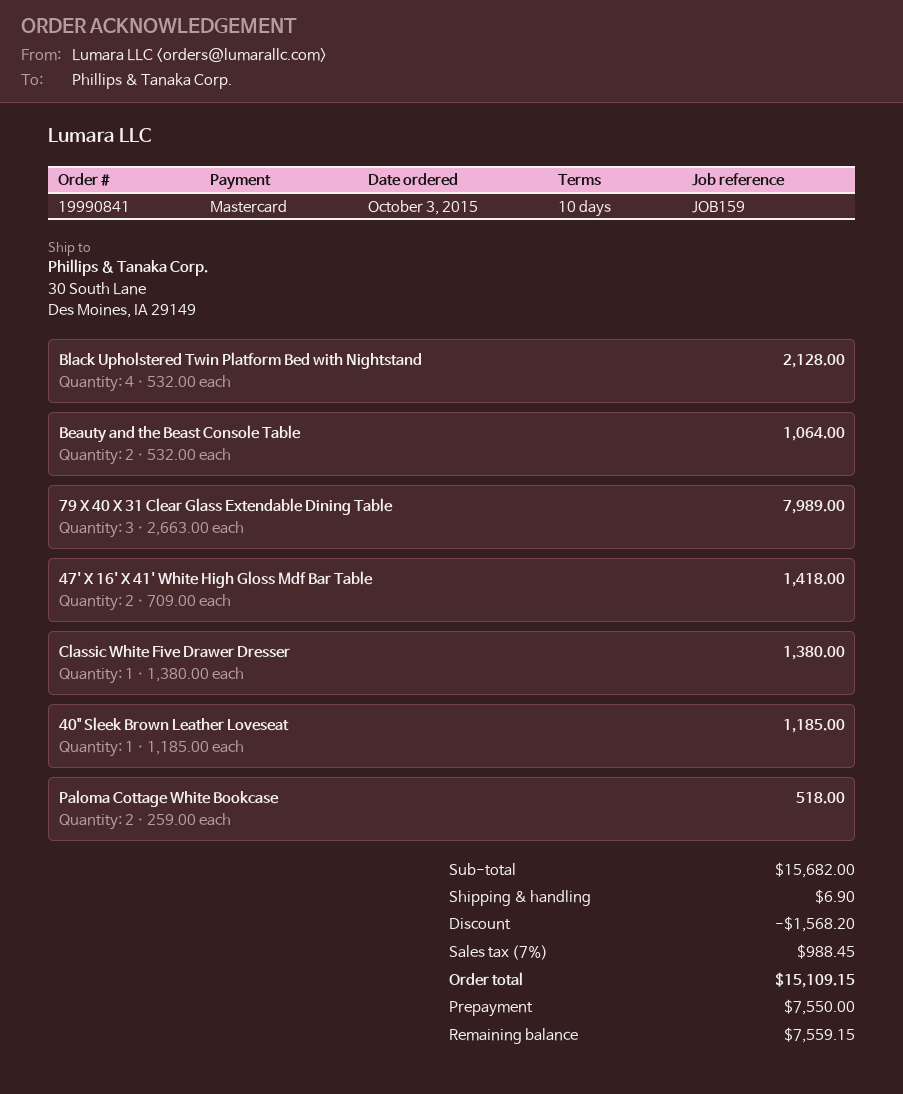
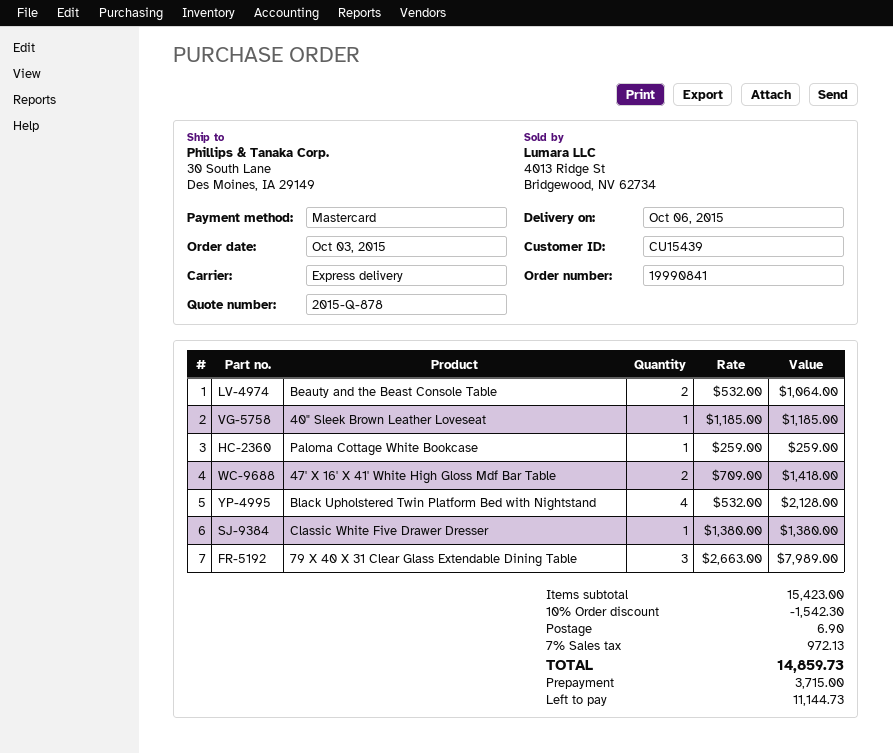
Paloma Cottage White Bookcase: 2 x 259.00 = 518.00 -> 1 x 259.00 = 259.00
subtotal: 15682.00 -> 15423.00
discount: 1568.20 -> 1542.30
tax: 7% = 988.45 -> 7% = 972.13
total: 15109.15 -> 14859.73
deposit: 7550.00 -> 3715.00
balance: 7559.15 -> 11144.73

